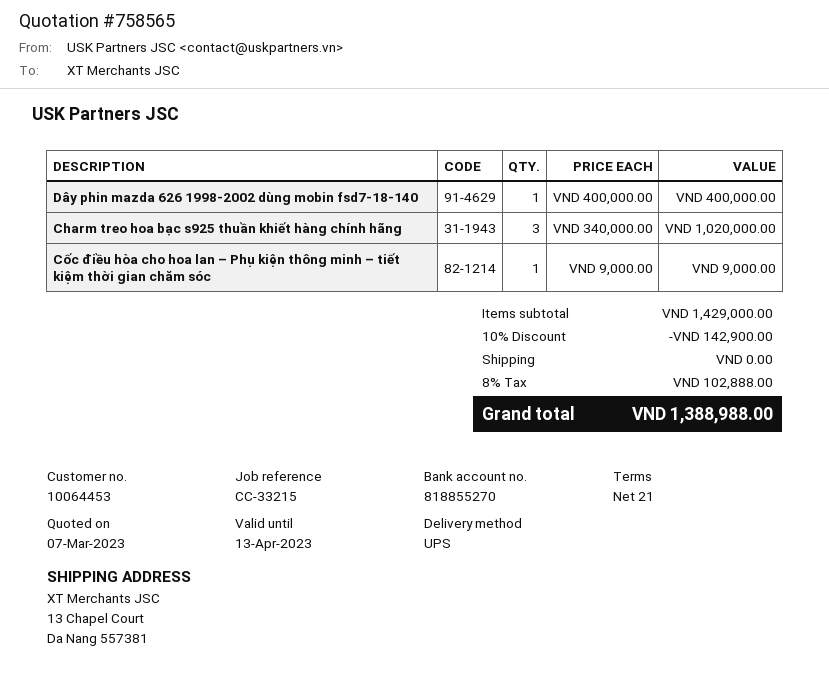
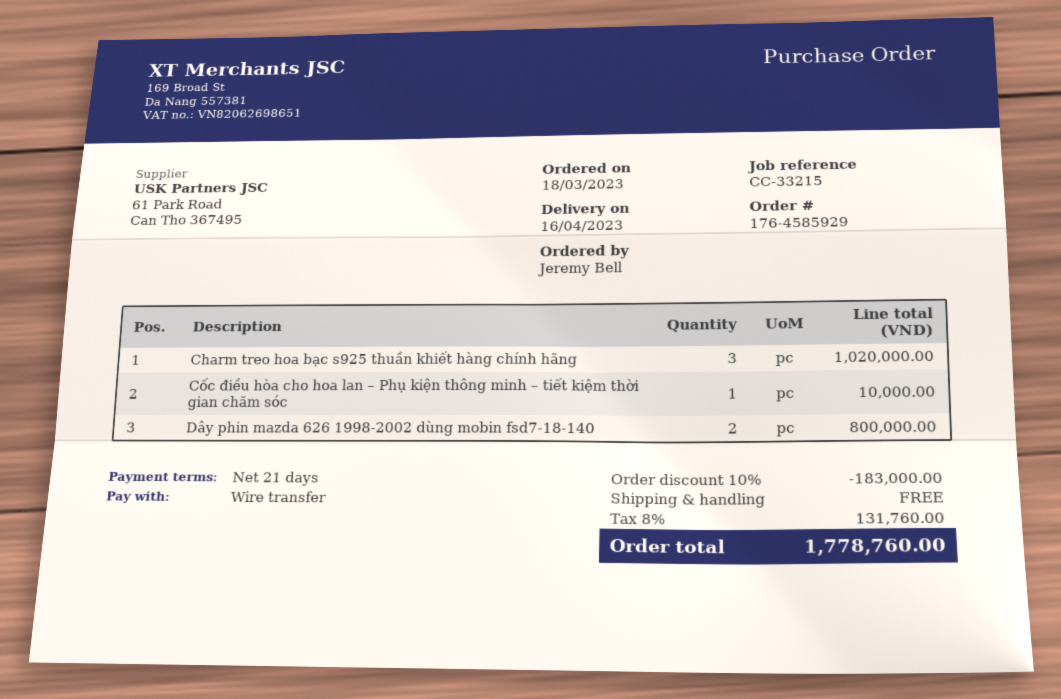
Dây phin mazda 626 1998-2002 dùng mobin fsd7-18-140: 1 for 400000.00 -> 2 for 800000.00
Cốc điều hòa cho hoa lan – Phụ kiện thông minh – tiết kiệm thời gian chăm sóc: 1 for 9000.00 -> 1 for 10000.00
discount: 10% = 142900.00 -> 10% = 183000.00
tax: 8% = 102888.00 -> 8% = 131760.00
total: 1388988.00 -> 1778760.00

